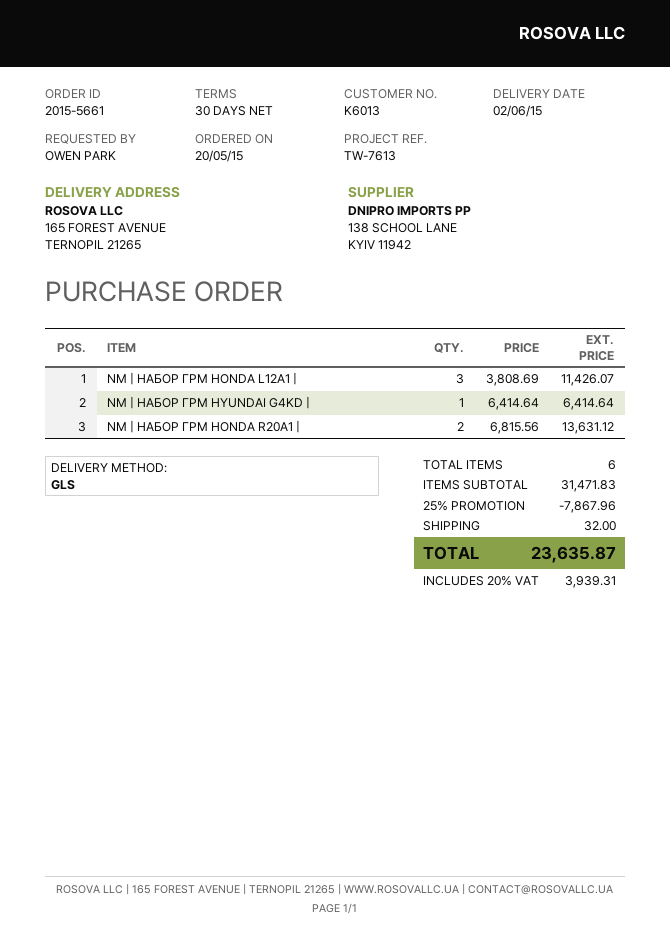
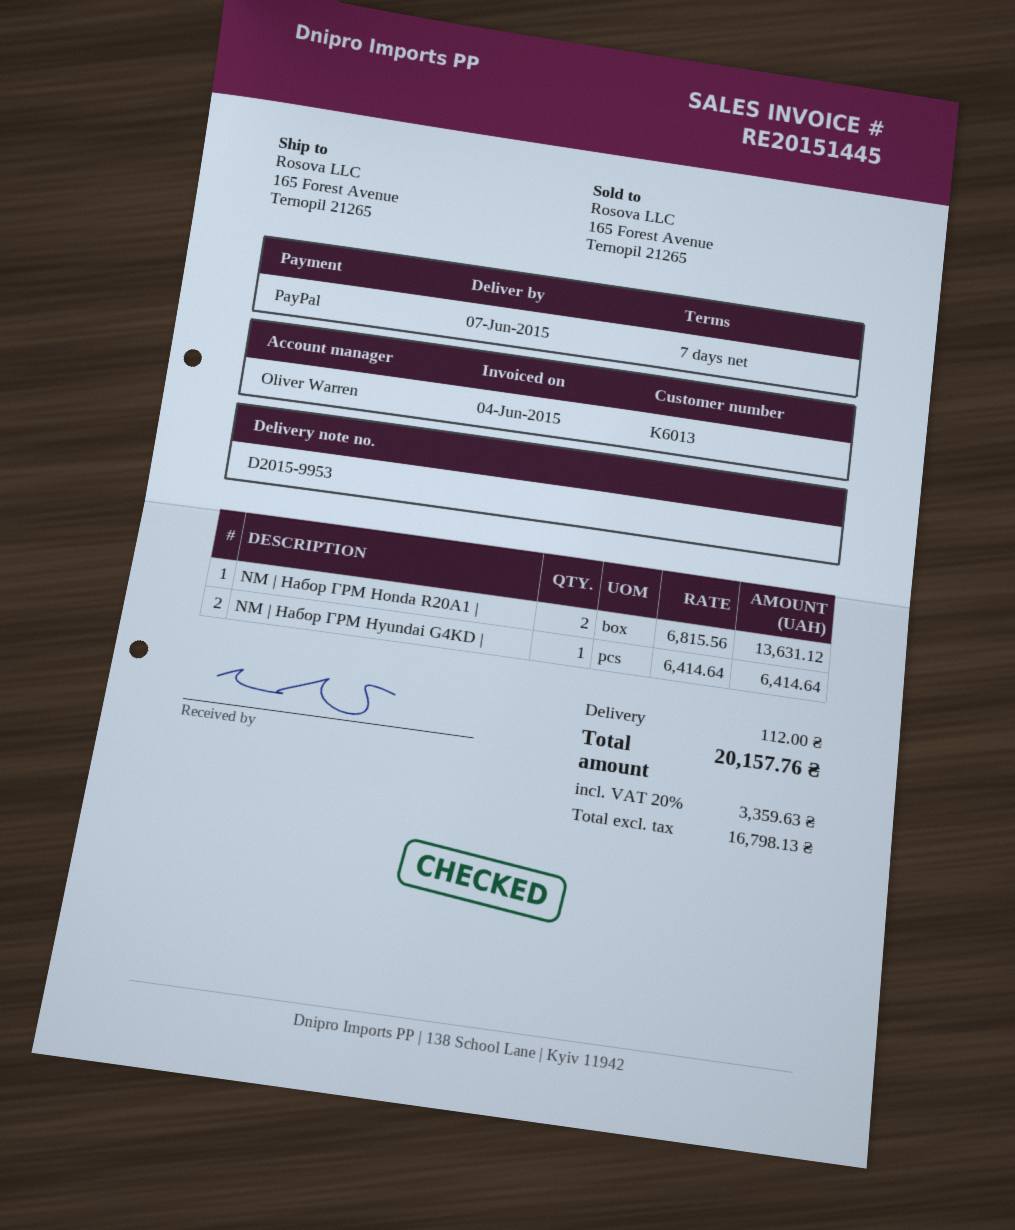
delivery date: 2015-06-02 -> 2015-06-07
payment terms: 30 days -> 7 days
NM | НАБОР ГРМ HONDA L12A1 |: 3 x 3808.69 = 11426.07 -> none
discount: 25% = 7867.96 -> none
shipping: 32.00 -> 112.00
tax: 20% = 3939.31 -> 20% = 3359.63
total: 23635.87 -> 20157.76

